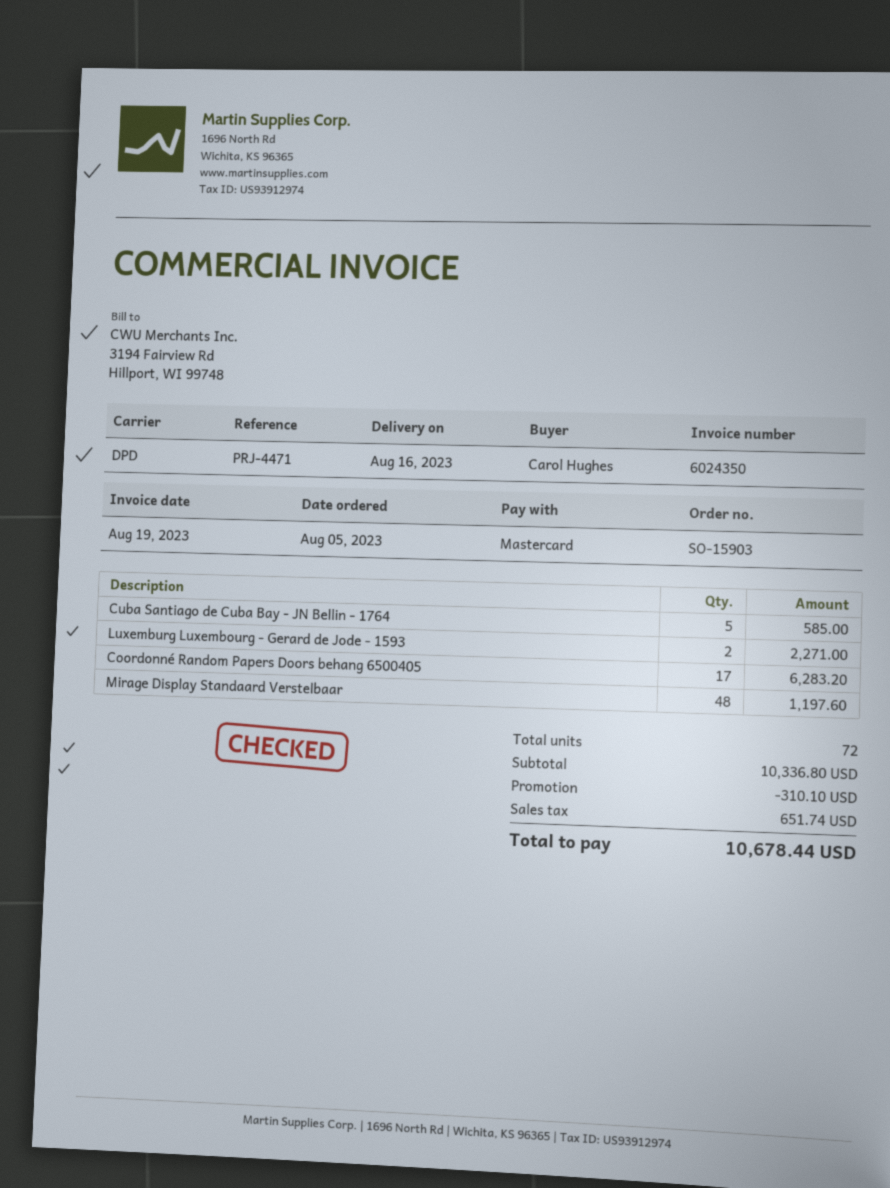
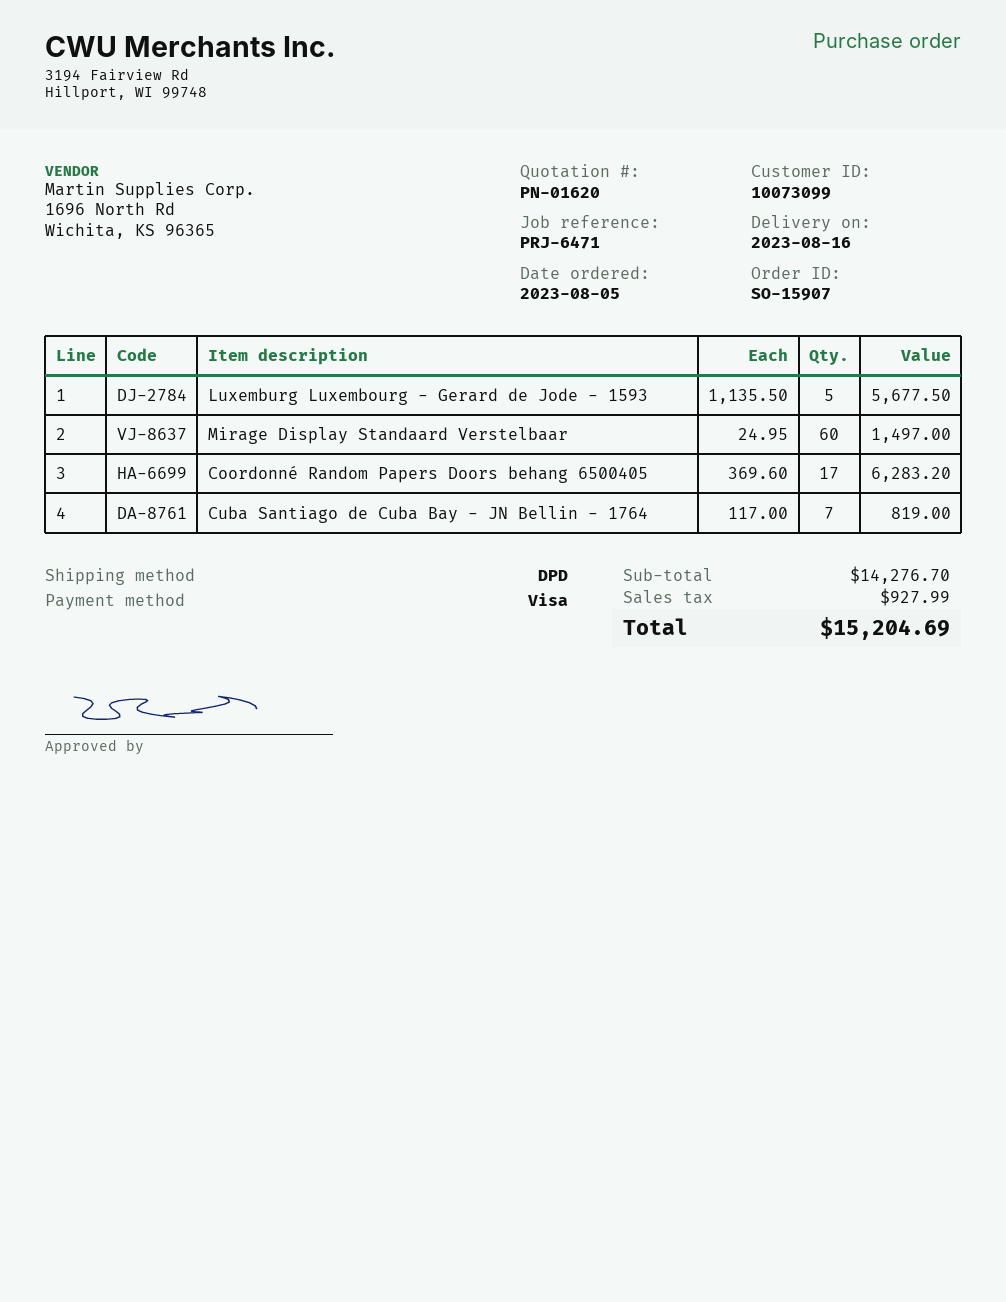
order number: SO-15903 -> SO-15907
reference: PRJ-4471 -> PRJ-6471
payment method: Mastercard -> Visa
Cuba Santiago de Cuba Bay - JN Bellin - 1764: 5 for 585.00 -> 7 for 819.00
Luxemburg Luxembourg - Gerard de Jode - 1593: 2 for 2271.00 -> 5 for 5677.50
Mirage Display Standaard Verstelbaar: 48 for 1197.60 -> 60 for 1497.00
subtotal: 10336.80 -> 14276.70
discount: 310.10 -> none
tax: 651.74 -> 927.99
total: 10678.44 -> 15204.69

